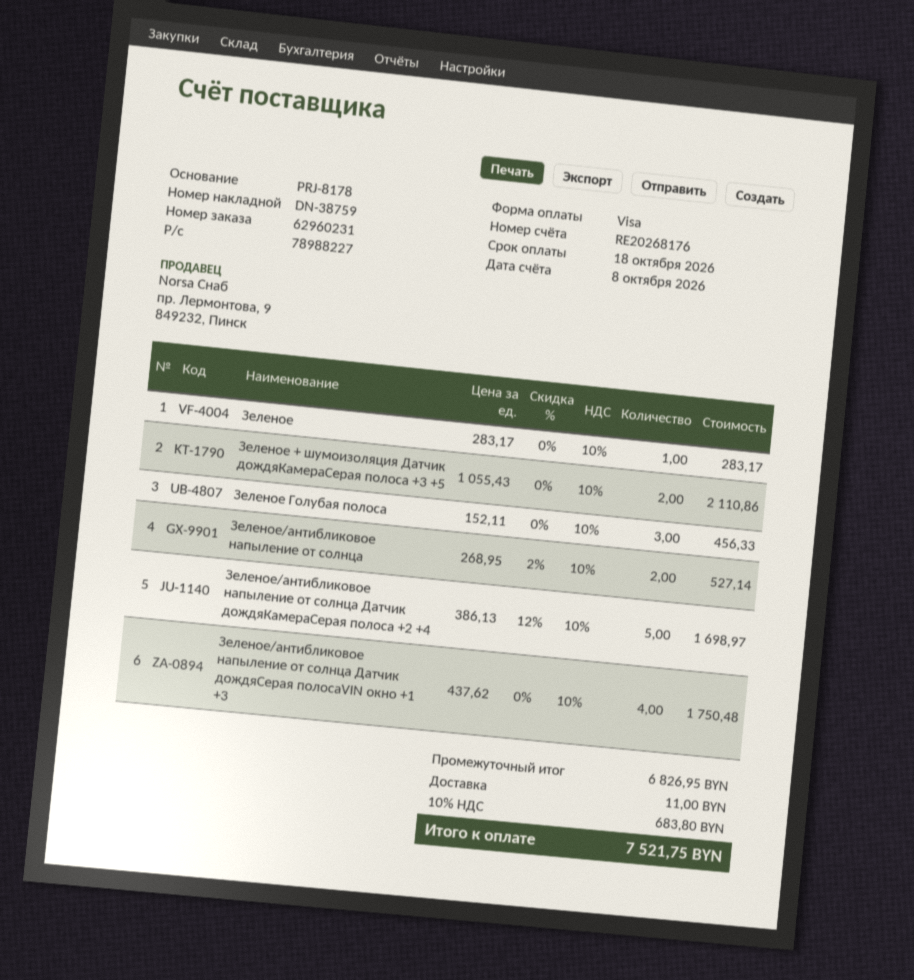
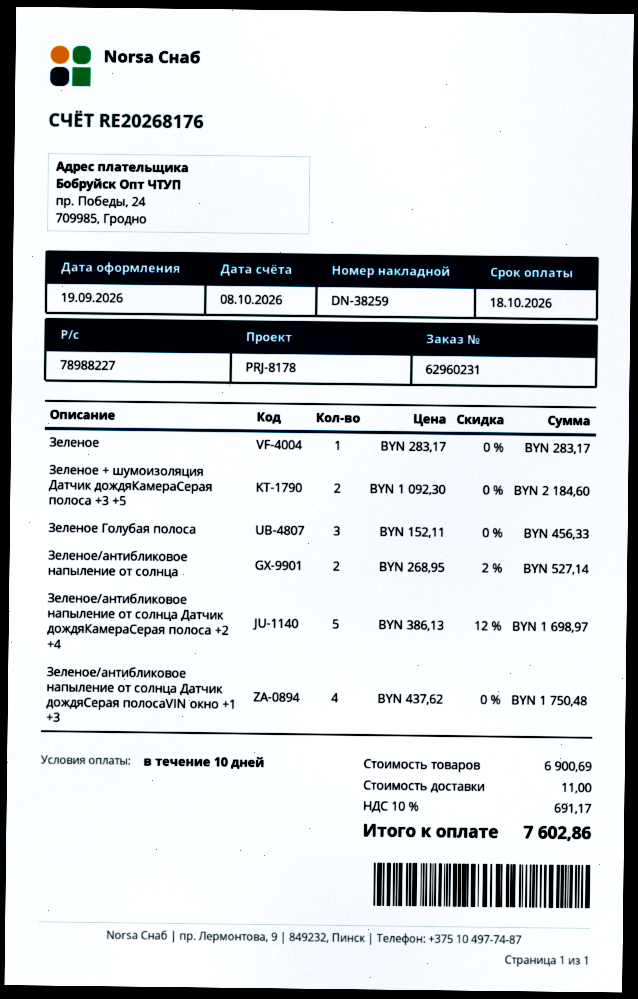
delivery note number: DN-38759 -> DN-38259
Зеленое + шумоизоляция Датчик дождяКамераСерая полоса +3 +5: 2 x 1055.43 = 2110.86 -> 2 x 1092.30 = 2184.60
subtotal: 6826.95 -> 6900.69
tax: 10% = 683.80 -> 10% = 691.17
total: 7521.75 -> 7602.86

